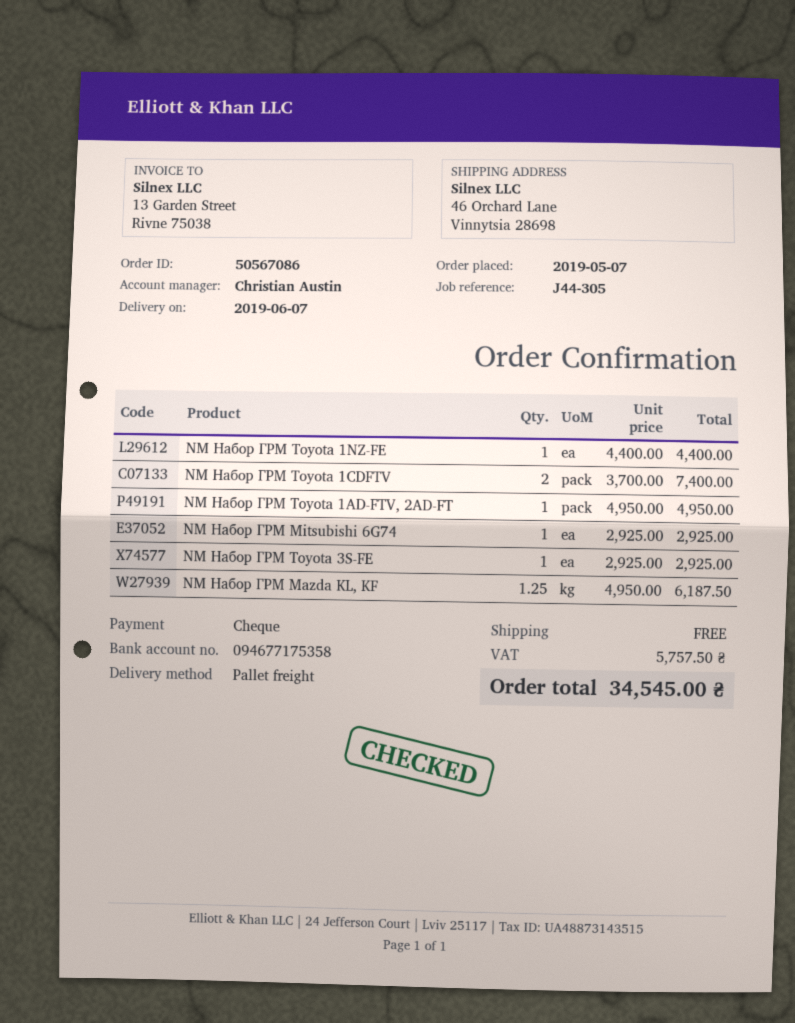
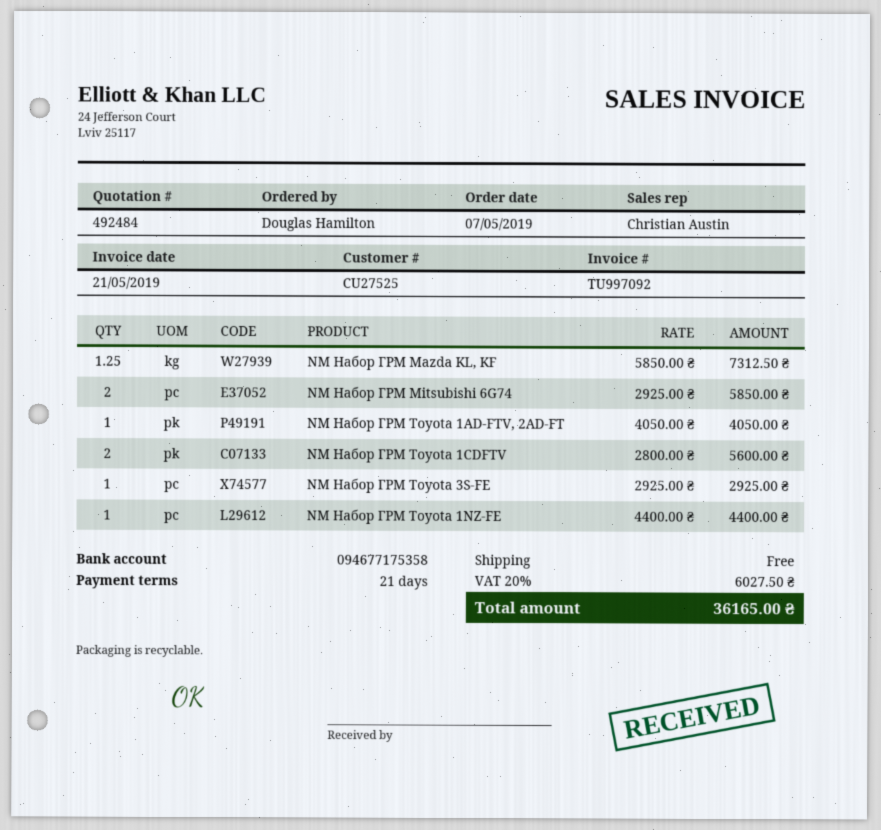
NM Набор ГРМ Toyota 1CDFTV: 2 x 3700.00 = 7400.00 -> 2 x 2800.00 = 5600.00
NM Набор ГРМ Toyota 1AD-FTV, 2AD-FT: 1 x 4950.00 = 4950.00 -> 1 x 4050.00 = 4050.00
NM Набор ГРМ Mitsubishi 6G74: 1 x 2925.00 = 2925.00 -> 2 x 2925.00 = 5850.00
NM Набор ГРМ Mazda KL, KF: 1.25 x 4950.00 = 6187.50 -> 1.25 x 5850.00 = 7312.50
tax: 5757.50 -> 6027.50
total: 34545.00 -> 36165.00

